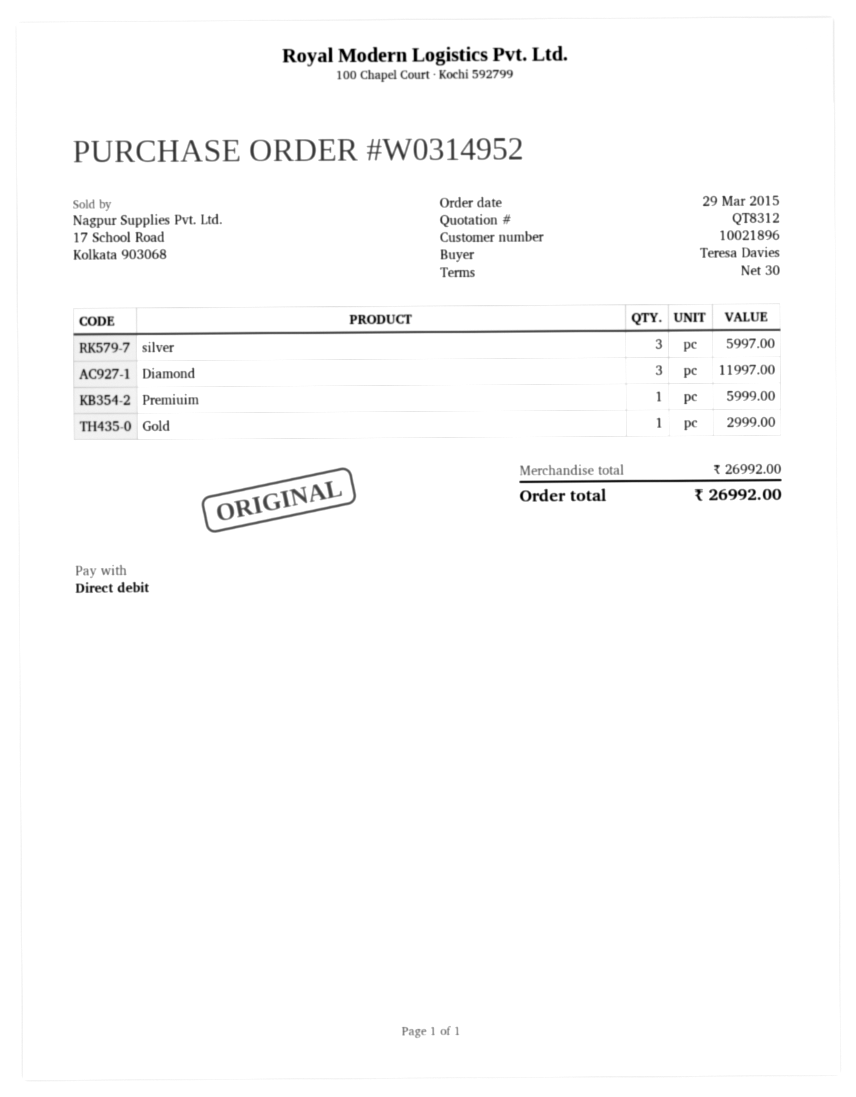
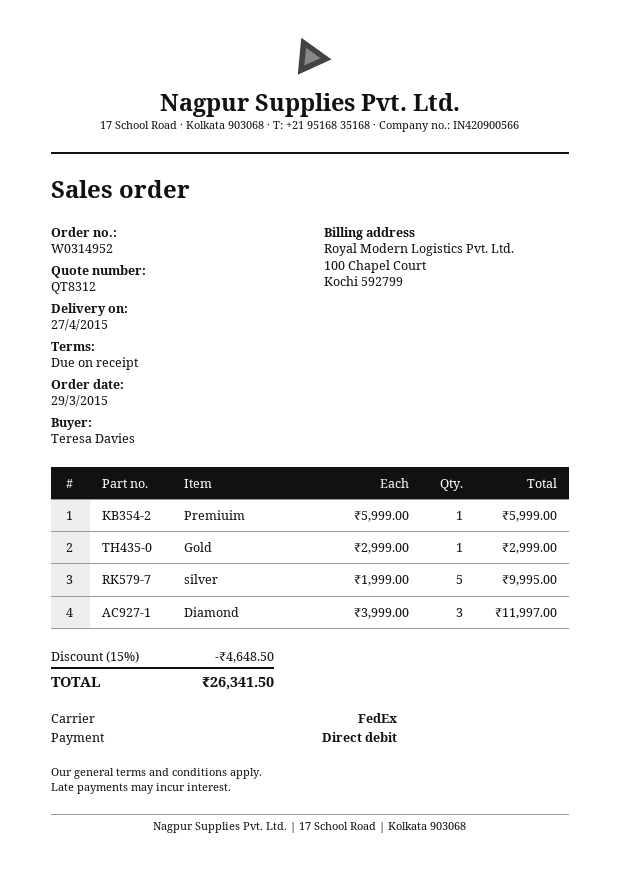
payment terms: 30 days -> on receipt
silver: 3 for 5997.00 -> 5 for 9995.00
discount: none -> 15% = 4648.50
total: 26992.00 -> 26341.50

